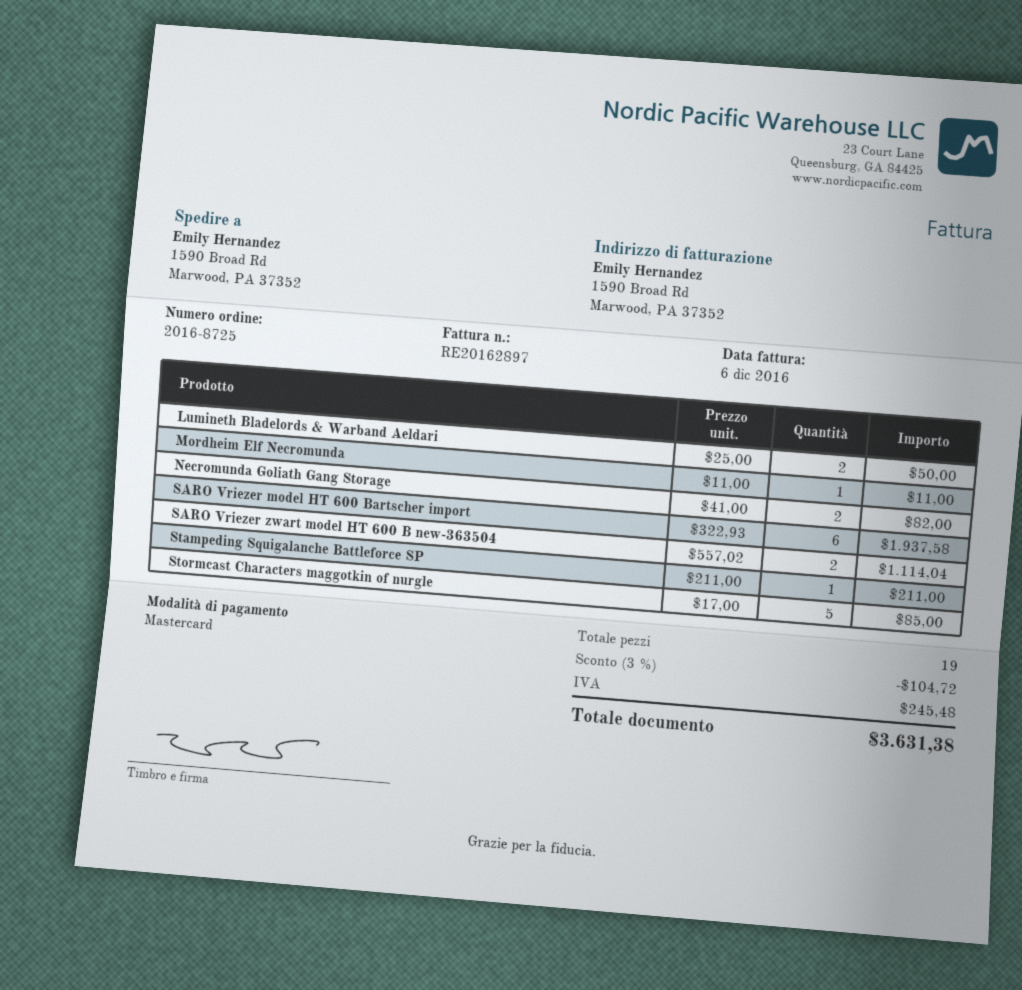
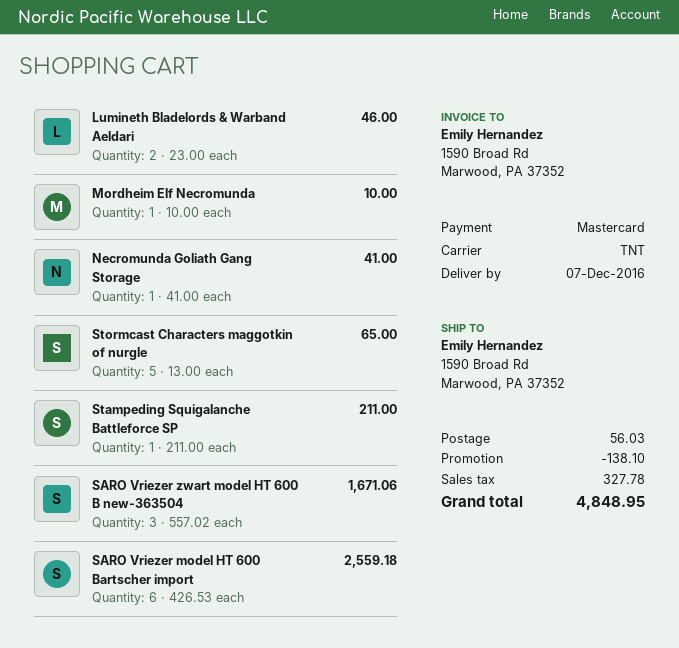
Lumineth Bladelords & Warband Aeldari: 2 x 25.00 = 50.00 -> 2 x 23.00 = 46.00
Mordheim Elf Necromunda: 1 x 11.00 = 11.00 -> 1 x 10.00 = 10.00
Necromunda Goliath Gang Storage: 2 x 41.00 = 82.00 -> 1 x 41.00 = 41.00
SARO Vriezer model HT 600 Bartscher import: 6 x 322.93 = 1937.58 -> 6 x 426.53 = 2559.18
SARO Vriezer zwart model HT 600 B new-363504: 2 x 557.02 = 1114.04 -> 3 x 557.02 = 1671.06
Stormcast Characters maggotkin of nurgle: 5 x 17.00 = 85.00 -> 5 x 13.00 = 65.00
discount: 104.72 -> 138.10
shipping: none -> 56.03
tax: 245.48 -> 327.78
total: 3631.38 -> 4848.95

